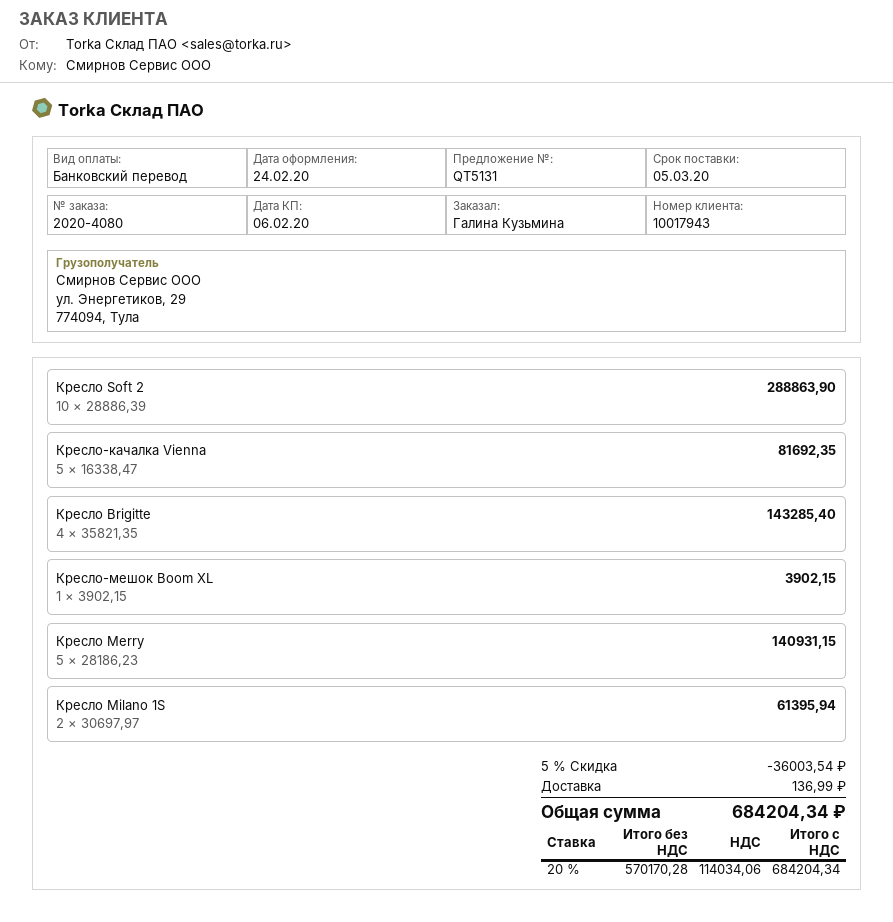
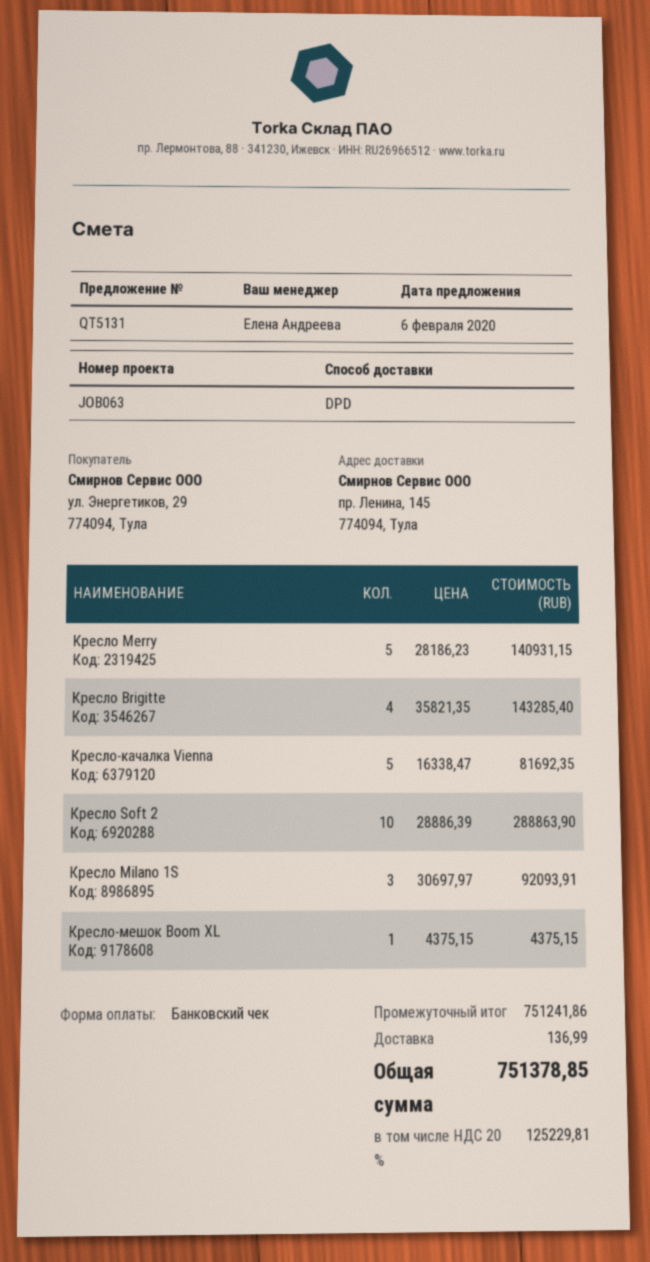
payment method: bank transfer -> cheque
ship to: ул. Энергетиков, 29, 774094, Тула -> пр. Ленина, 145, 774094, Тула
Кресло-мешок Boom XL: 1 x 3902.15 = 3902.15 -> 1 x 4375.15 = 4375.15
Кресло Milano 1S: 2 x 30697.97 = 61395.94 -> 3 x 30697.97 = 92093.91
discount: 5% = 36003.54 -> none
tax: 20% = 114034.06 -> 20% = 125229.81
total: 684204.34 -> 751378.85

